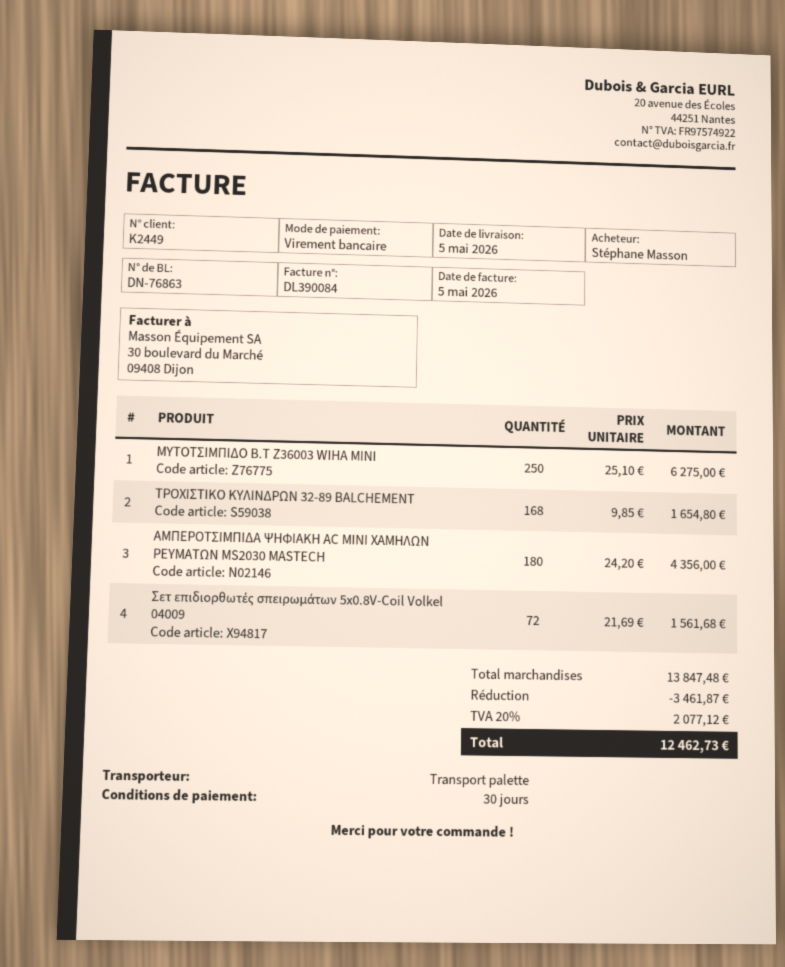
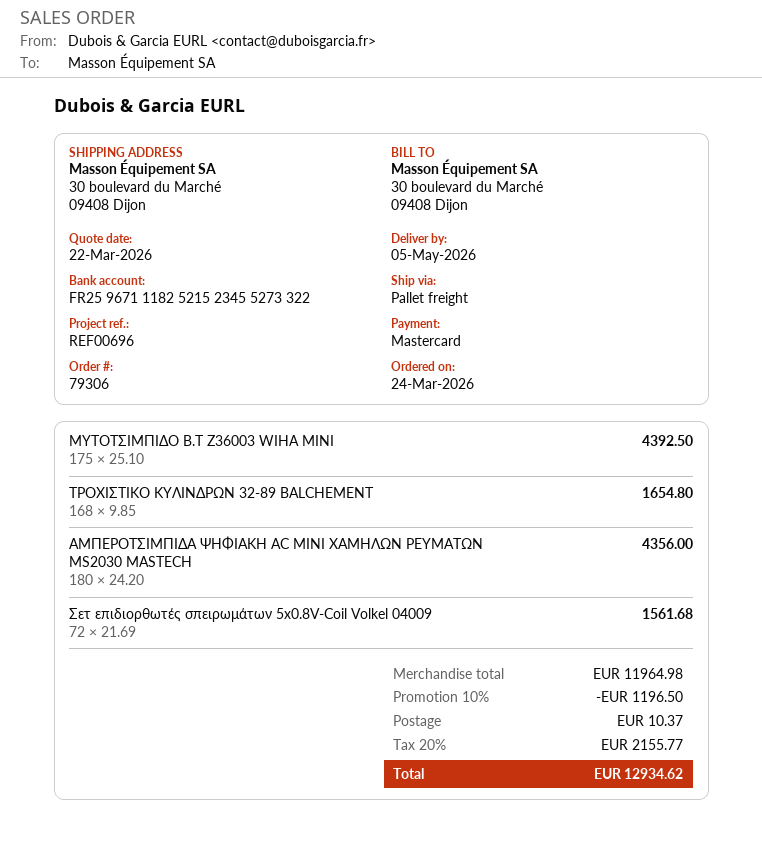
payment method: bank transfer -> Mastercard
ΜΥΤΟΤΣΙΜΠΙΔΟ Β.Τ Z36003 WIHA MINI: 250 x 25.10 = 6275.00 -> 175 x 25.10 = 4392.50
subtotal: 13847.48 -> 11964.98
discount: 3461.87 -> 1196.50
shipping: none -> 10.37
tax: 20% = 2077.12 -> 20% = 2155.77
total: 12462.73 -> 12934.62

